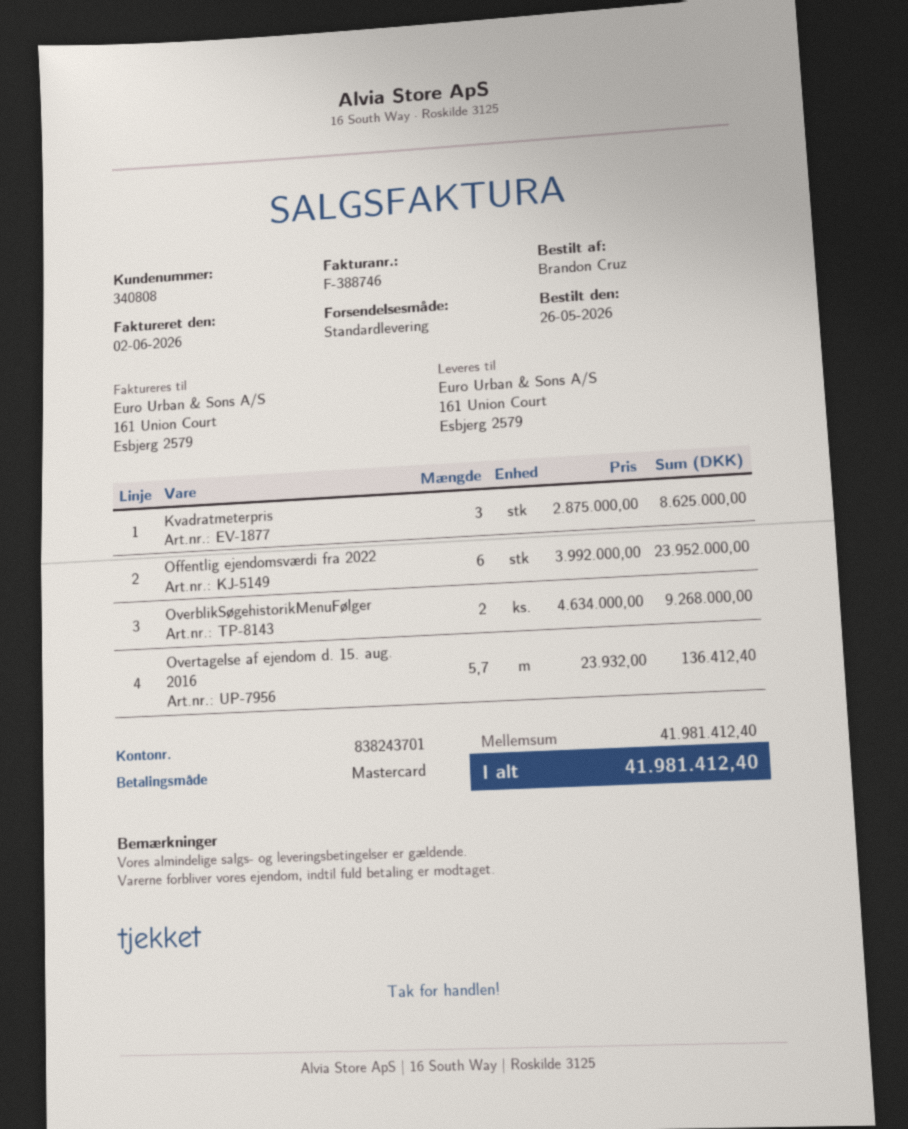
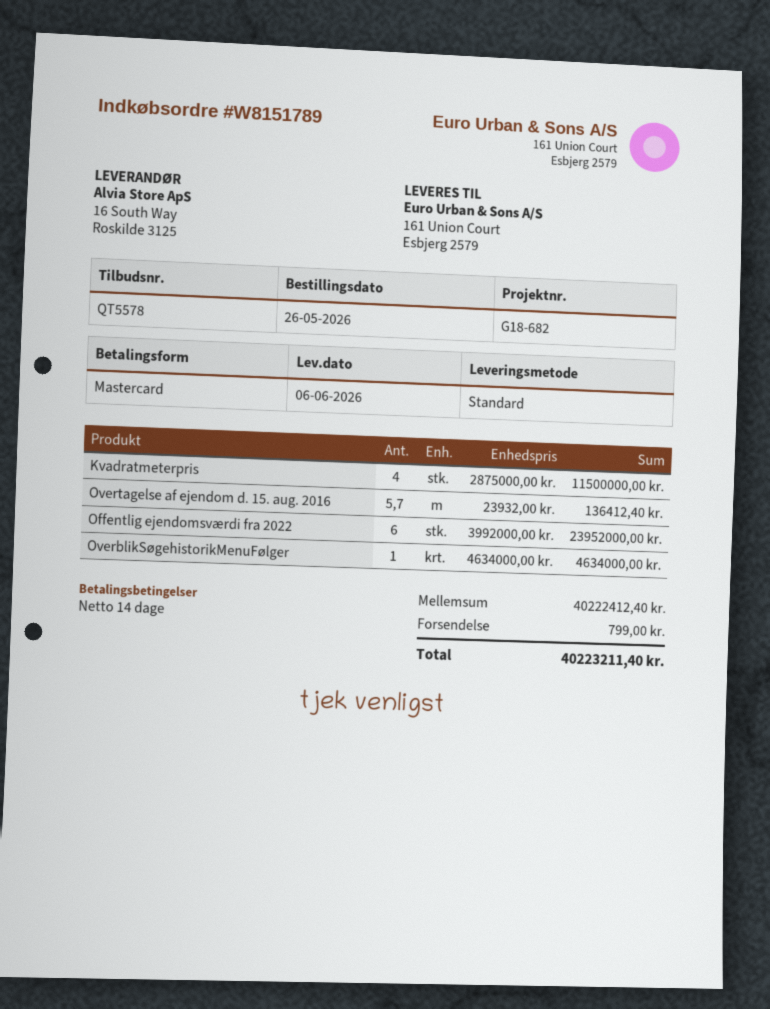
Kvadratmeterpris: 3 x 2875000.00 = 8625000.00 -> 4 x 2875000.00 = 11500000.00
OverblikSøgehistorikMenuFølger: 2 x 4634000.00 = 9268000.00 -> 1 x 4634000.00 = 4634000.00
subtotal: 41981412.40 -> 40222412.40
shipping: none -> 799.00
total: 41981412.40 -> 40223211.40

